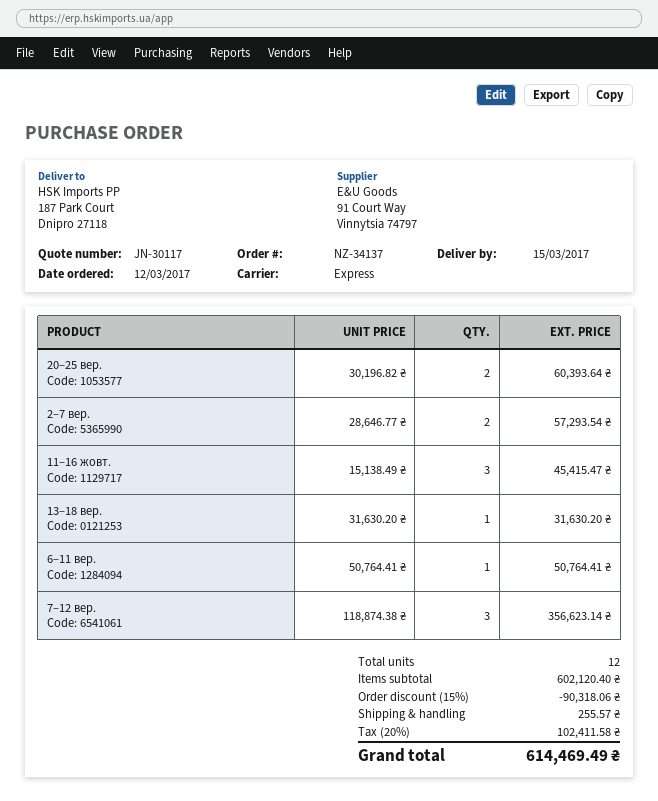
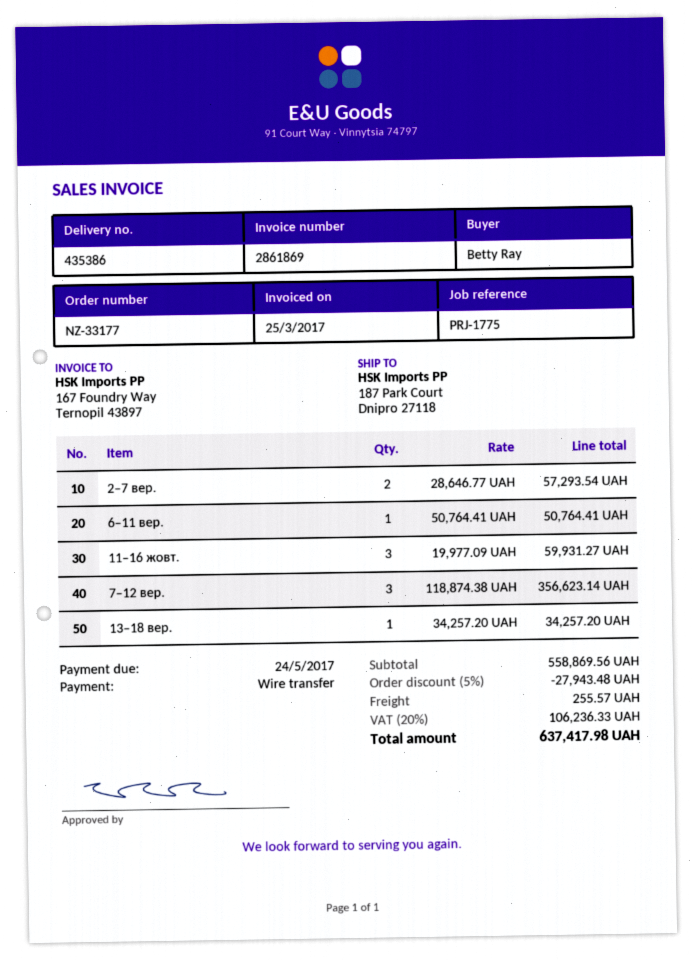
order number: NZ-34137 -> NZ-33177
20–25 вер.: 2 x 30196.82 = 60393.64 -> none
11–16 жовт.: 3 x 15138.49 = 45415.47 -> 3 x 19977.09 = 59931.27
13–18 вер.: 1 x 31630.20 = 31630.20 -> 1 x 34257.20 = 34257.20
subtotal: 602120.40 -> 558869.56
discount: 15% = 90318.06 -> 5% = 27943.48
tax: 20% = 102411.58 -> 20% = 106236.33
total: 614469.49 -> 637417.98

